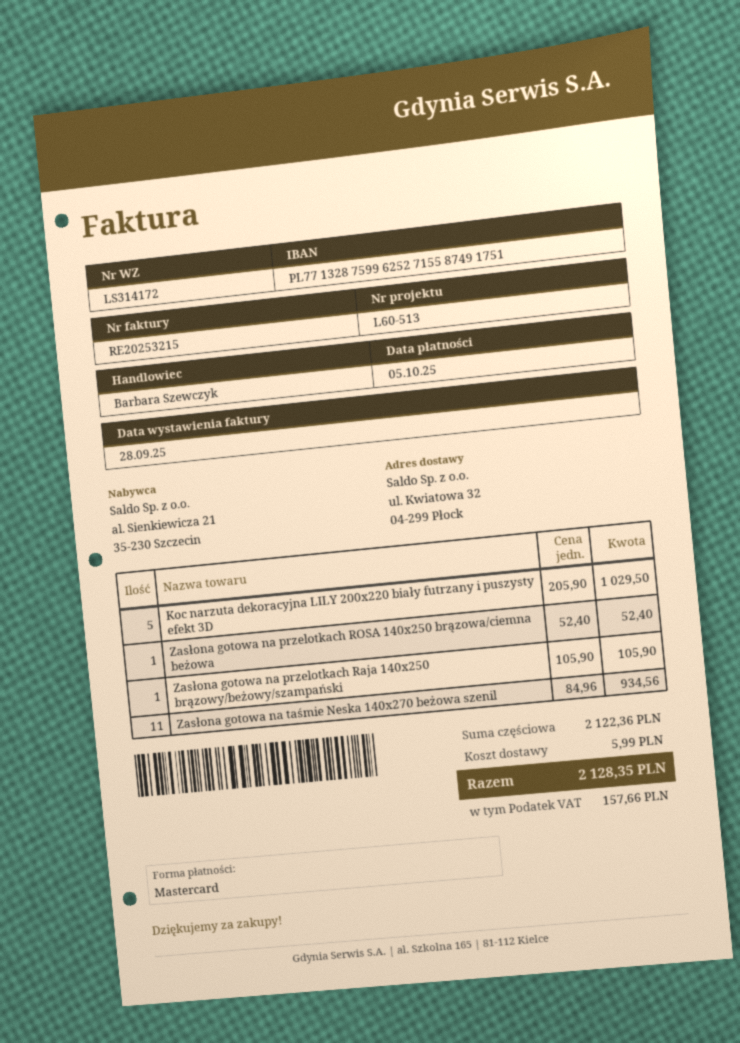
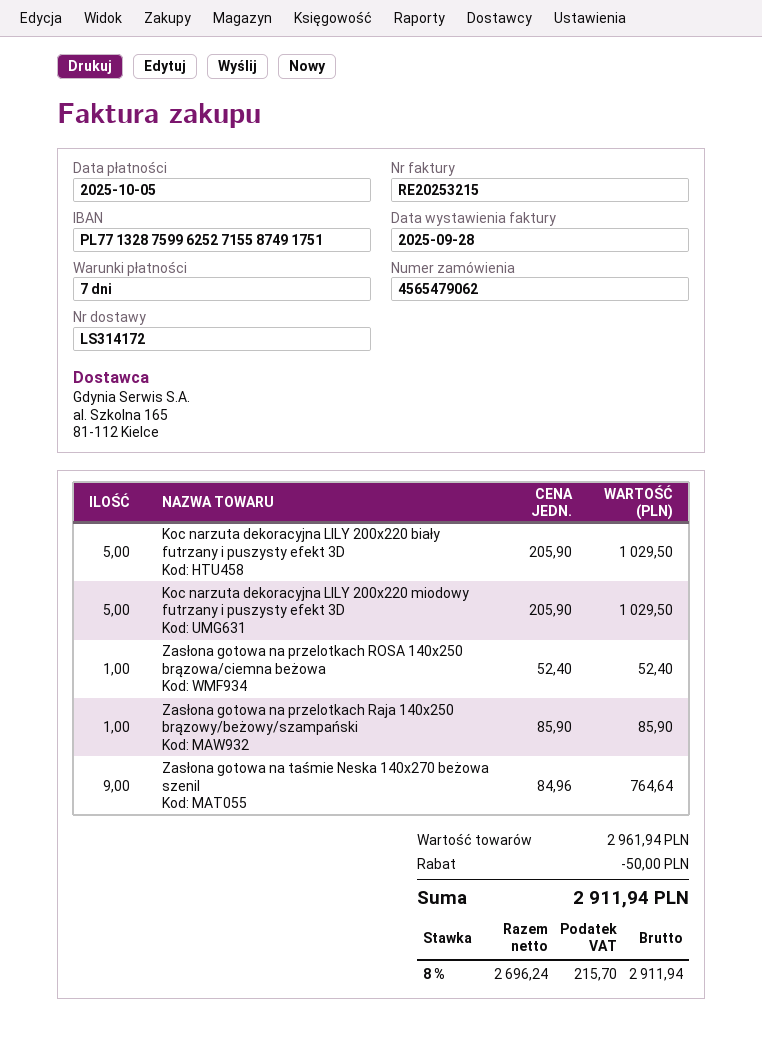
Zasłona gotowa na przelotkach Raja 140x250 brązowy/beżowy/szampański: 1 x 105.90 = 105.90 -> 1 x 85.90 = 85.90
Zasłona gotowa na taśmie Neska 140x270 beżowa szenil: 11 x 84.96 = 934.56 -> 9 x 84.96 = 764.64
Koc narzuta dekoracyjna LILY 200x220 miodowy futrzany i puszysty efekt 3D: none -> 5 x 205.90 = 1029.50
subtotal: 2122.36 -> 2961.94
discount: none -> 50.00
shipping: 5.99 -> none
tax: 157.66 -> 215.70
total: 2128.35 -> 2911.94

